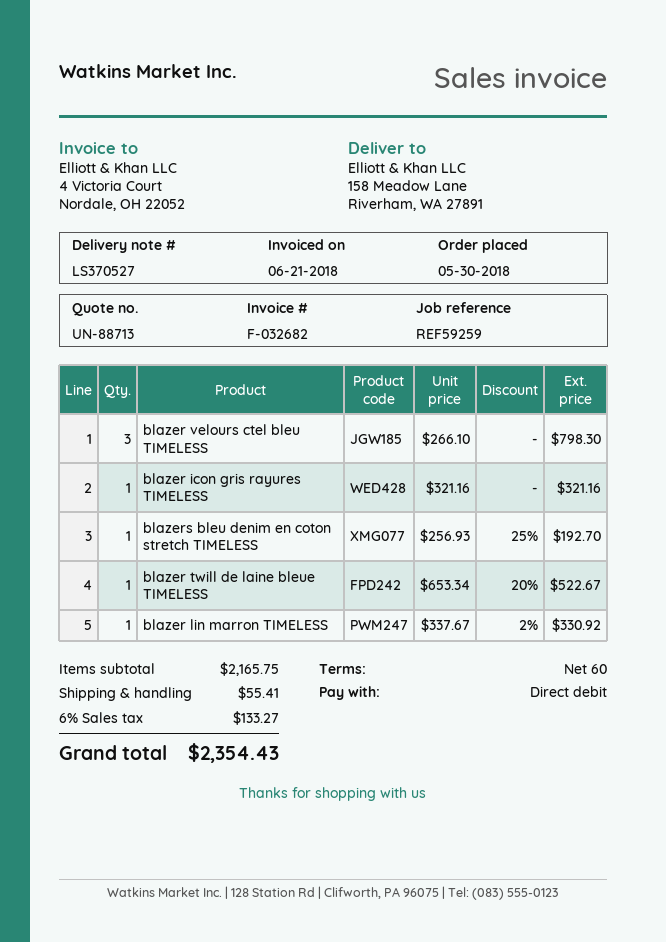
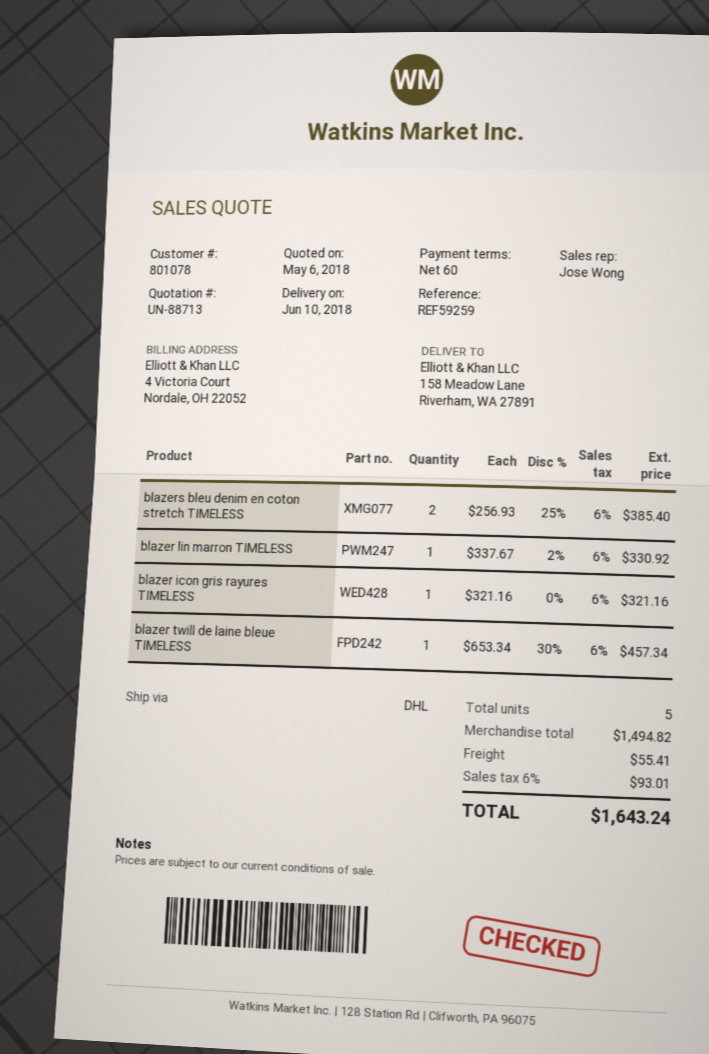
blazer velours ctel bleu TIMELESS: 3 x 266.10 = 798.30 -> none
blazers bleu denim en coton stretch TIMELESS: 1 x 256.93 - 25% = 192.70 -> 2 x 256.93 - 25% = 385.40
blazer twill de laine bleue TIMELESS: 1 x 653.34 - 20% = 522.67 -> 1 x 653.34 - 30% = 457.34
subtotal: 2165.75 -> 1494.82
tax: 6% = 133.27 -> 6% = 93.01
total: 2354.43 -> 1643.24

